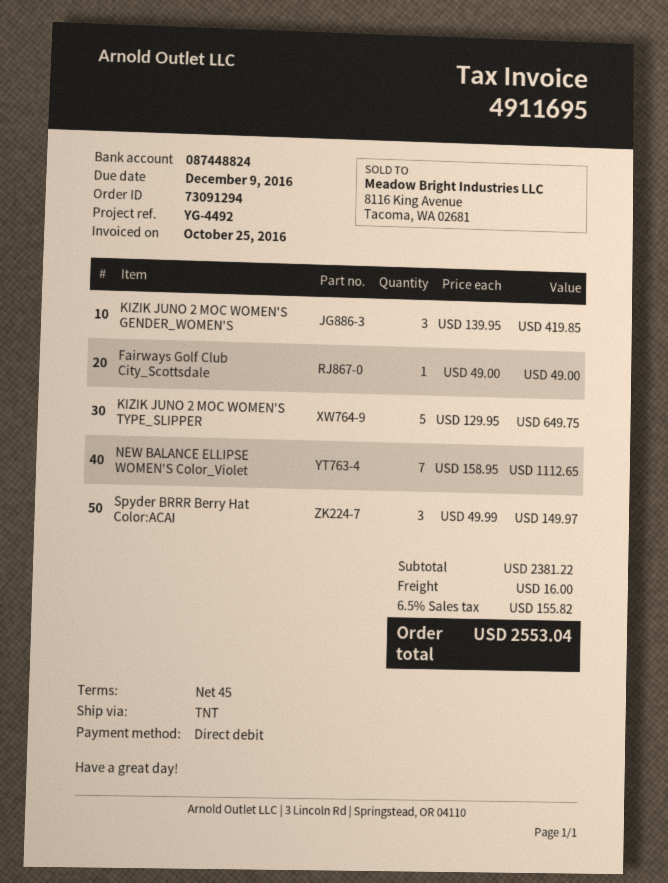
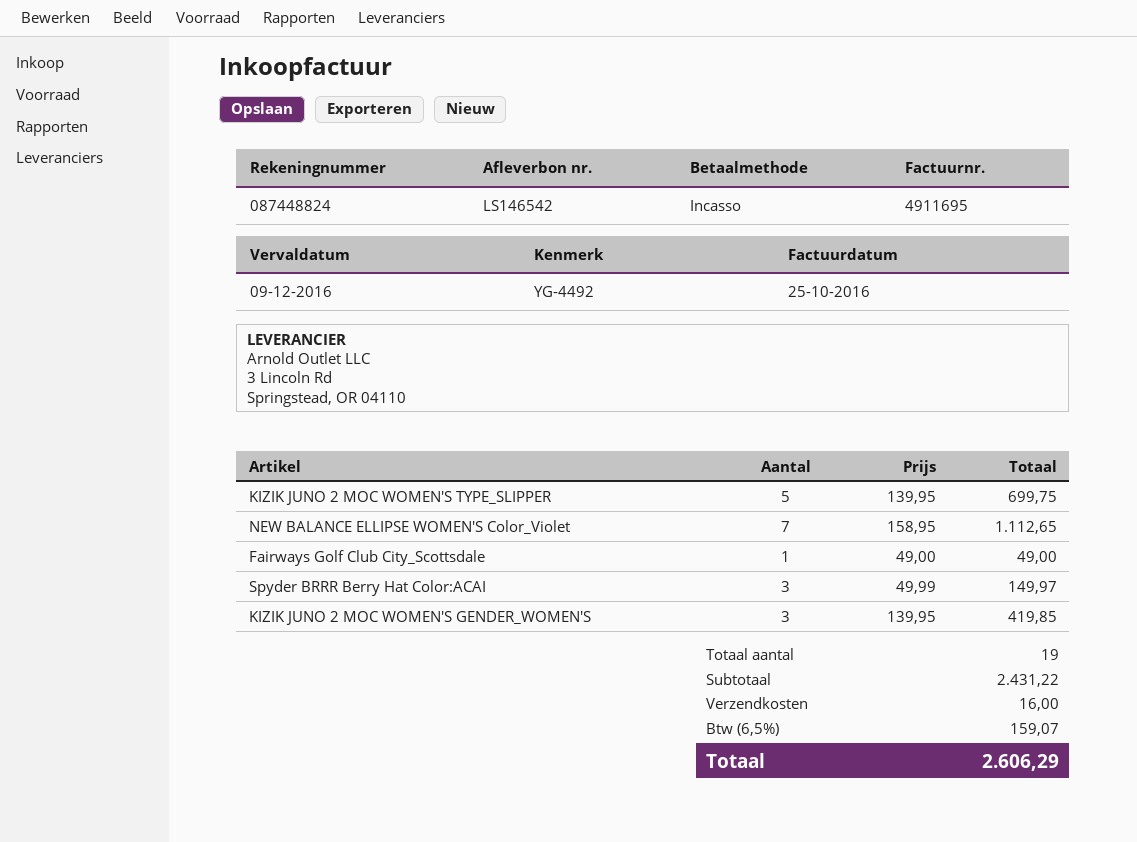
KIZIK JUNO 2 MOC WOMEN'S TYPE_SLIPPER: 5 x 129.95 = 649.75 -> 5 x 139.95 = 699.75
subtotal: 2381.22 -> 2431.22
tax: 6.5% = 155.82 -> 6.5% = 159.07
total: 2553.04 -> 2606.29

